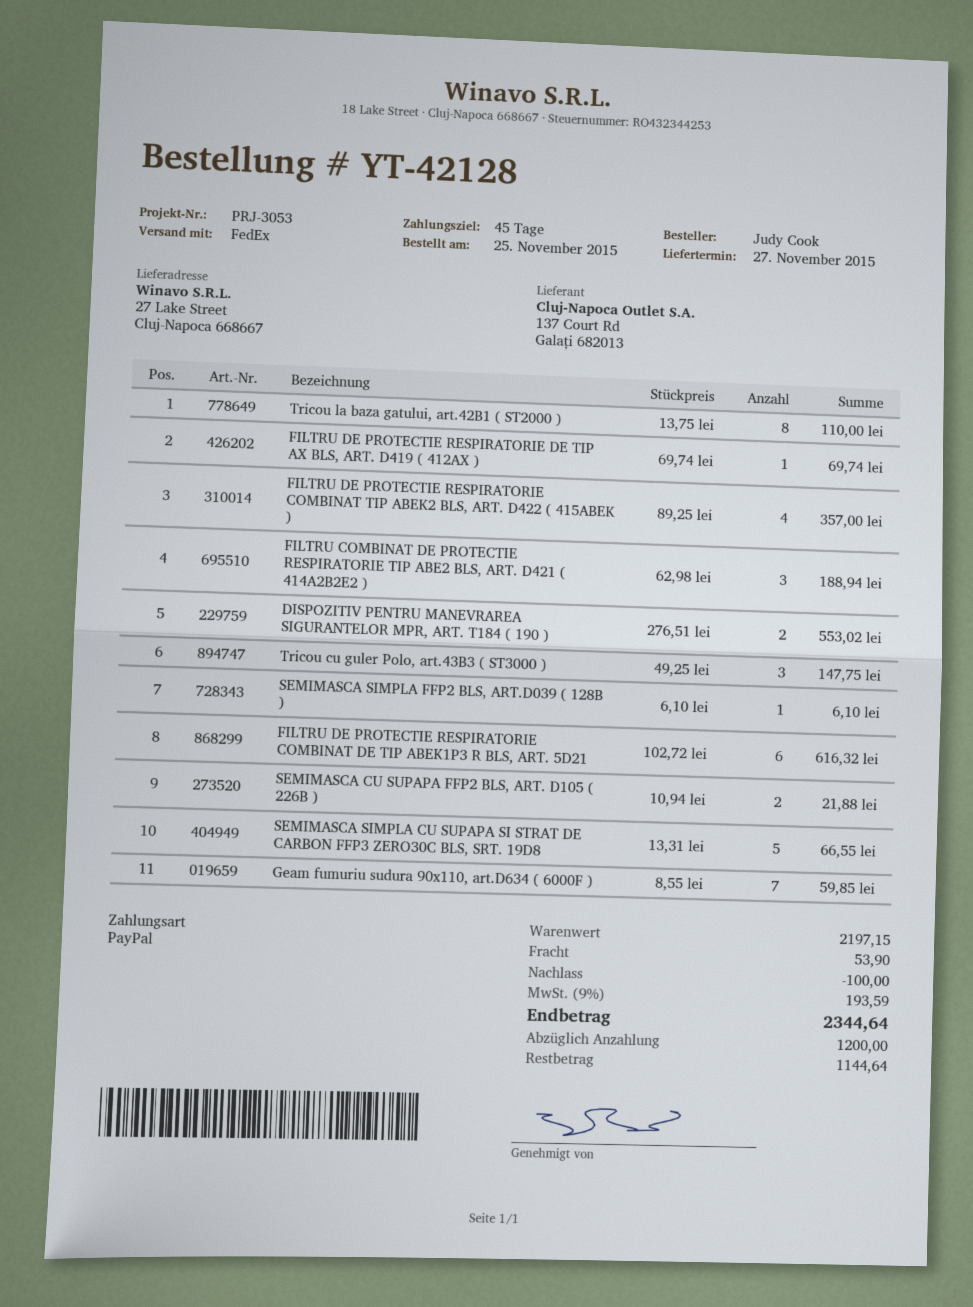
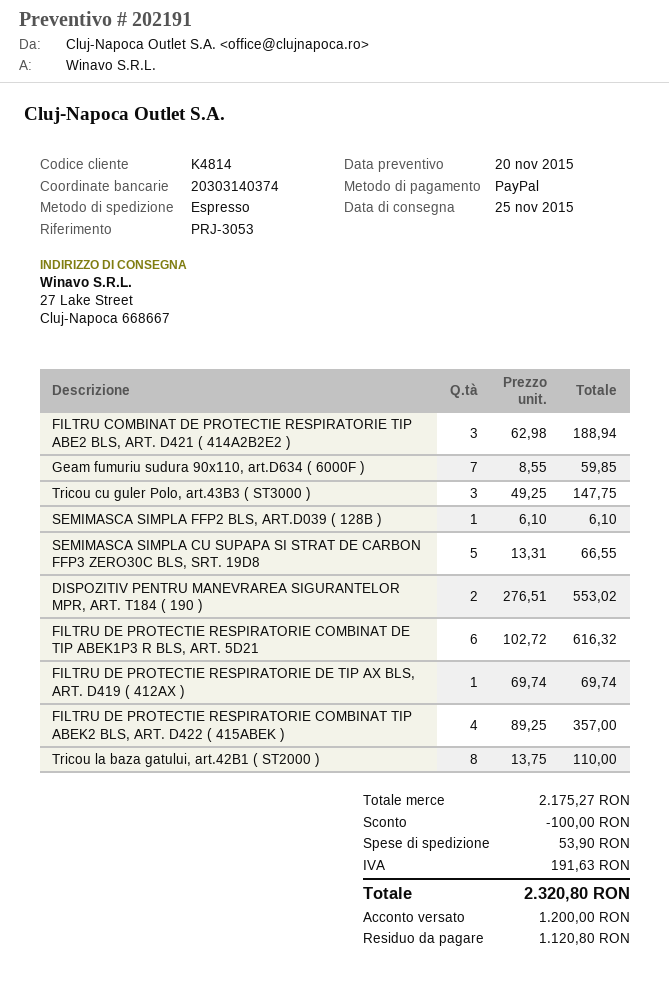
delivery date: 2015-11-27 -> 2015-11-25
shipping method: FedEx -> express
SEMIMASCA CU SUPAPA FFP2 BLS, ART. D105 ( 226B ): 2 x 10.94 = 21.88 -> none
subtotal: 2197.15 -> 2175.27
tax: 193.59 -> 191.63
total: 2344.64 -> 2320.80
balance: 1144.64 -> 1120.80

